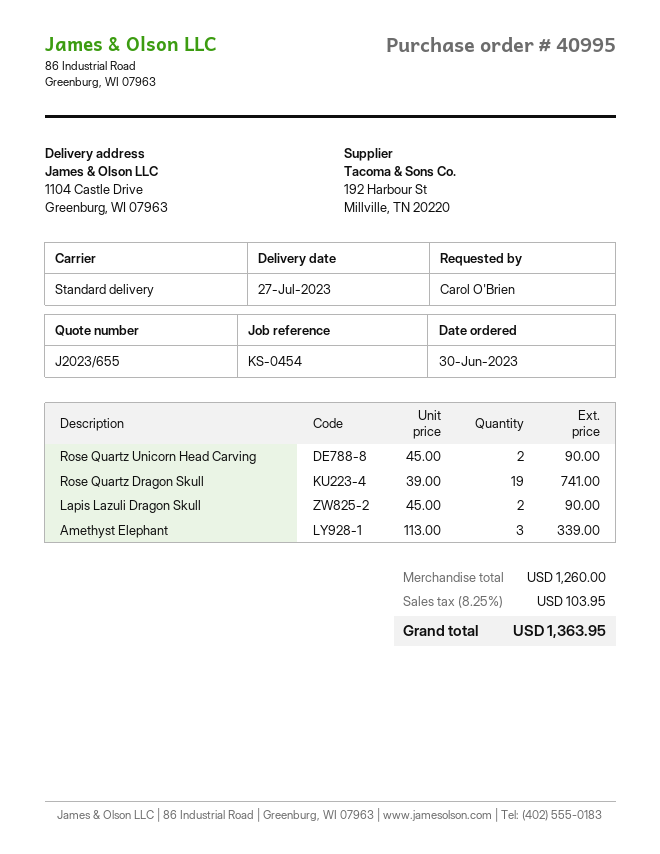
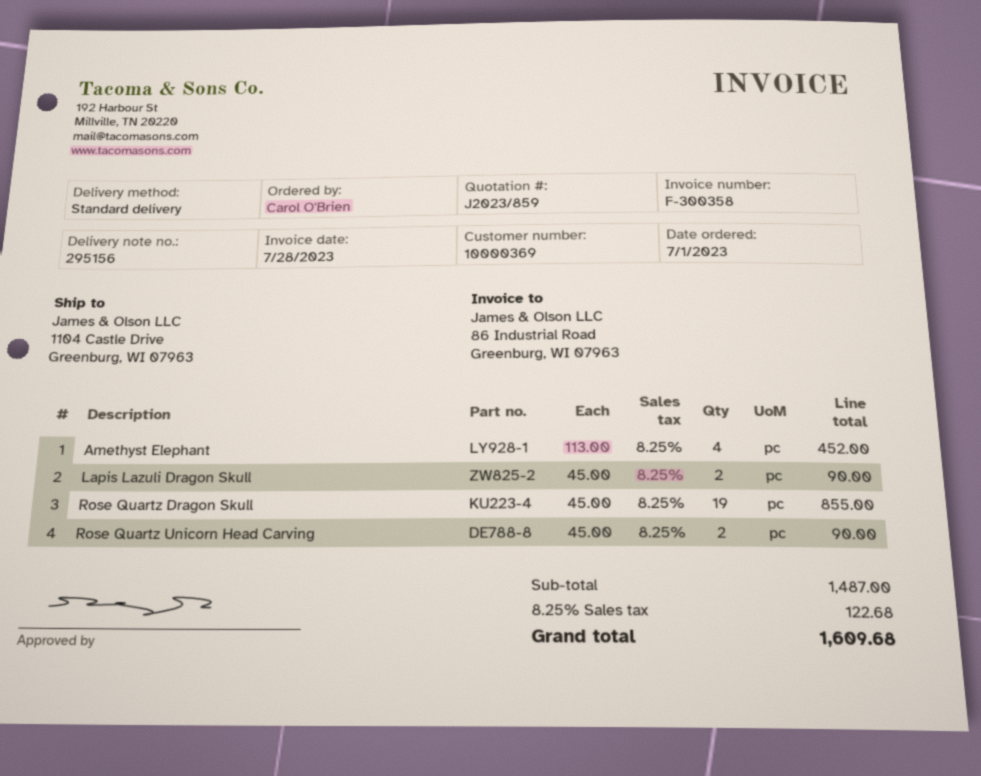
quote number: J2023/655 -> J2023/859
order date: 2023-06-30 -> 2023-07-01
Rose Quartz Dragon Skull: 19 x 39.00 = 741.00 -> 19 x 45.00 = 855.00
Amethyst Elephant: 3 x 113.00 = 339.00 -> 4 x 113.00 = 452.00
subtotal: 1260.00 -> 1487.00
tax: 8.25% = 103.95 -> 8.25% = 122.68
total: 1363.95 -> 1609.68

